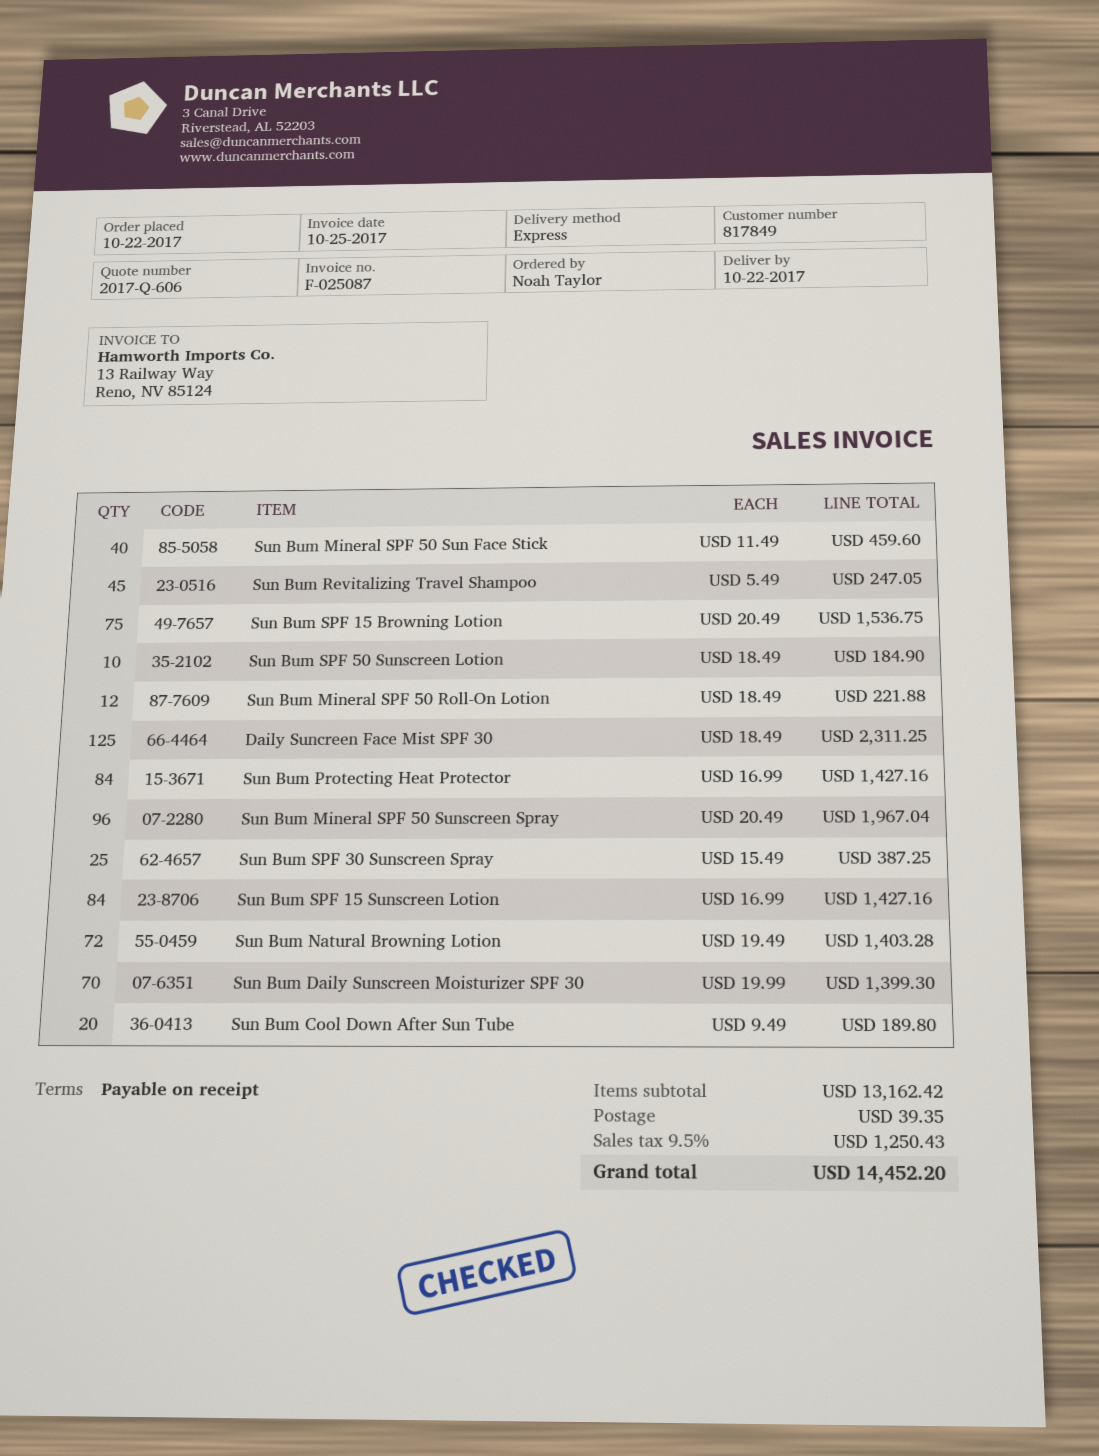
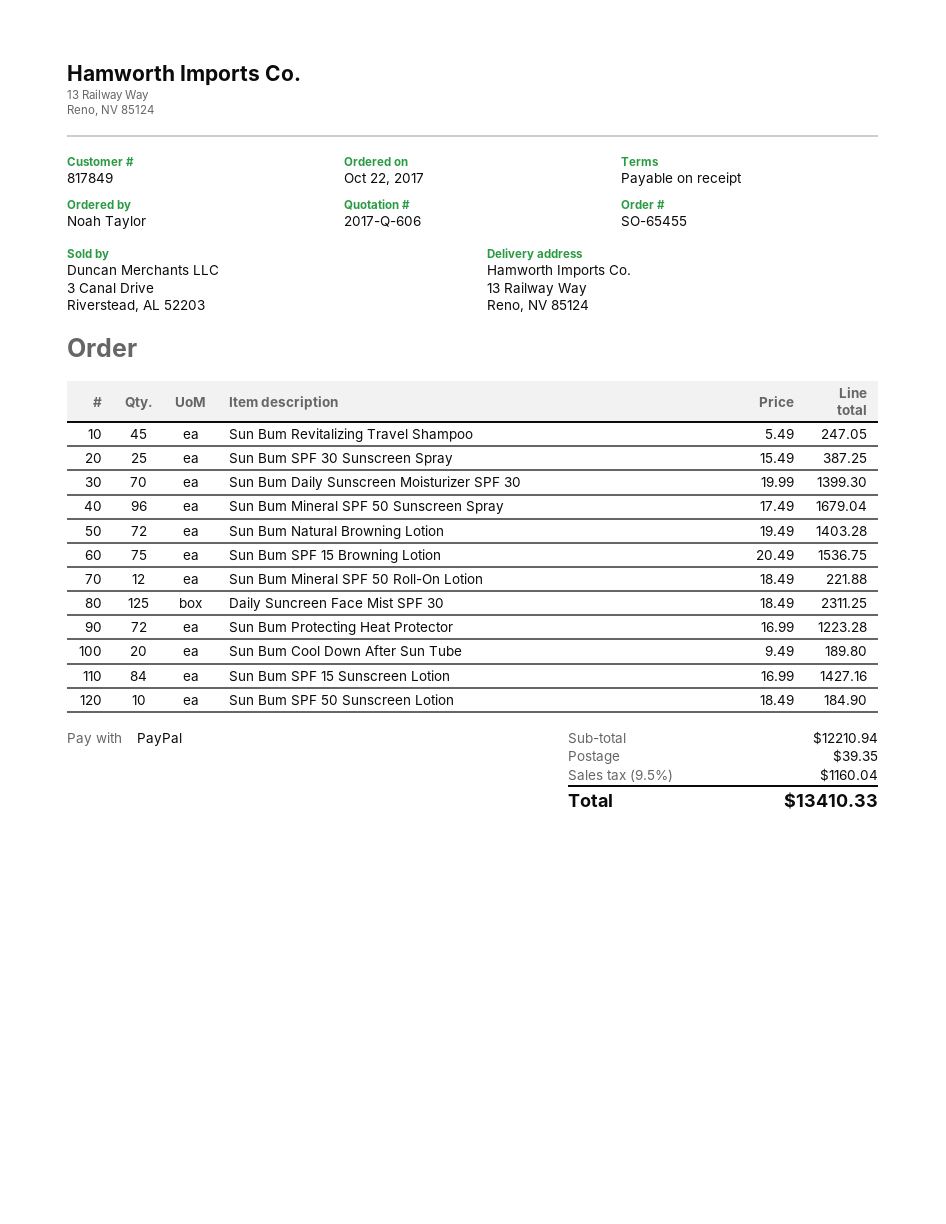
Sun Bum Mineral SPF 50 Sun Face Stick: 40 x 11.49 = 459.60 -> none
Sun Bum Protecting Heat Protector: 84 x 16.99 = 1427.16 -> 72 x 16.99 = 1223.28
Sun Bum Mineral SPF 50 Sunscreen Spray: 96 x 20.49 = 1967.04 -> 96 x 17.49 = 1679.04
subtotal: 13162.42 -> 12210.94
tax: 9.5% = 1250.43 -> 9.5% = 1160.04
total: 14452.20 -> 13410.33

